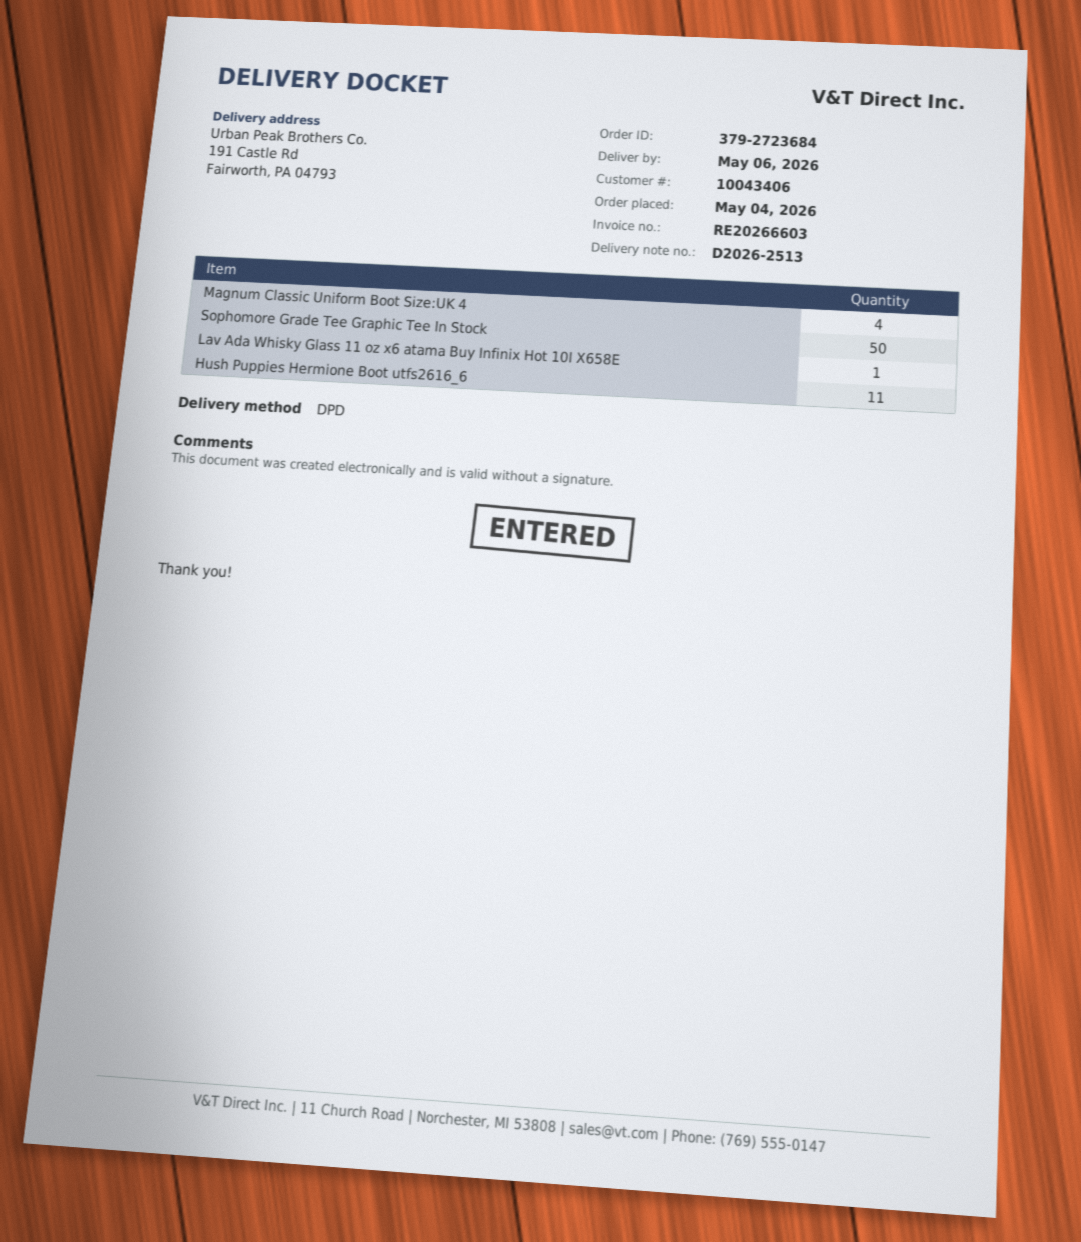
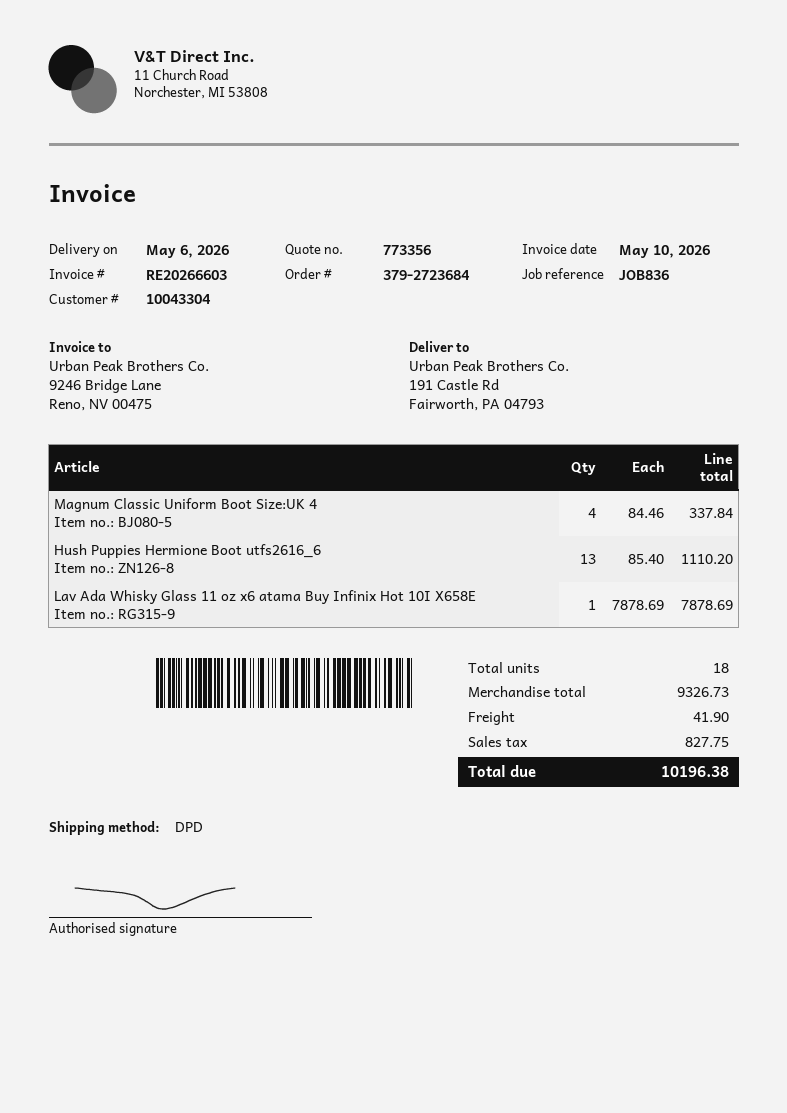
customer number: 10043406 -> 10043304
Sophomore Grade Tee Graphic Tee In Stock: 50 -> none
Hush Puppies Hermione Boot utfs2616_6: 11 -> 13

